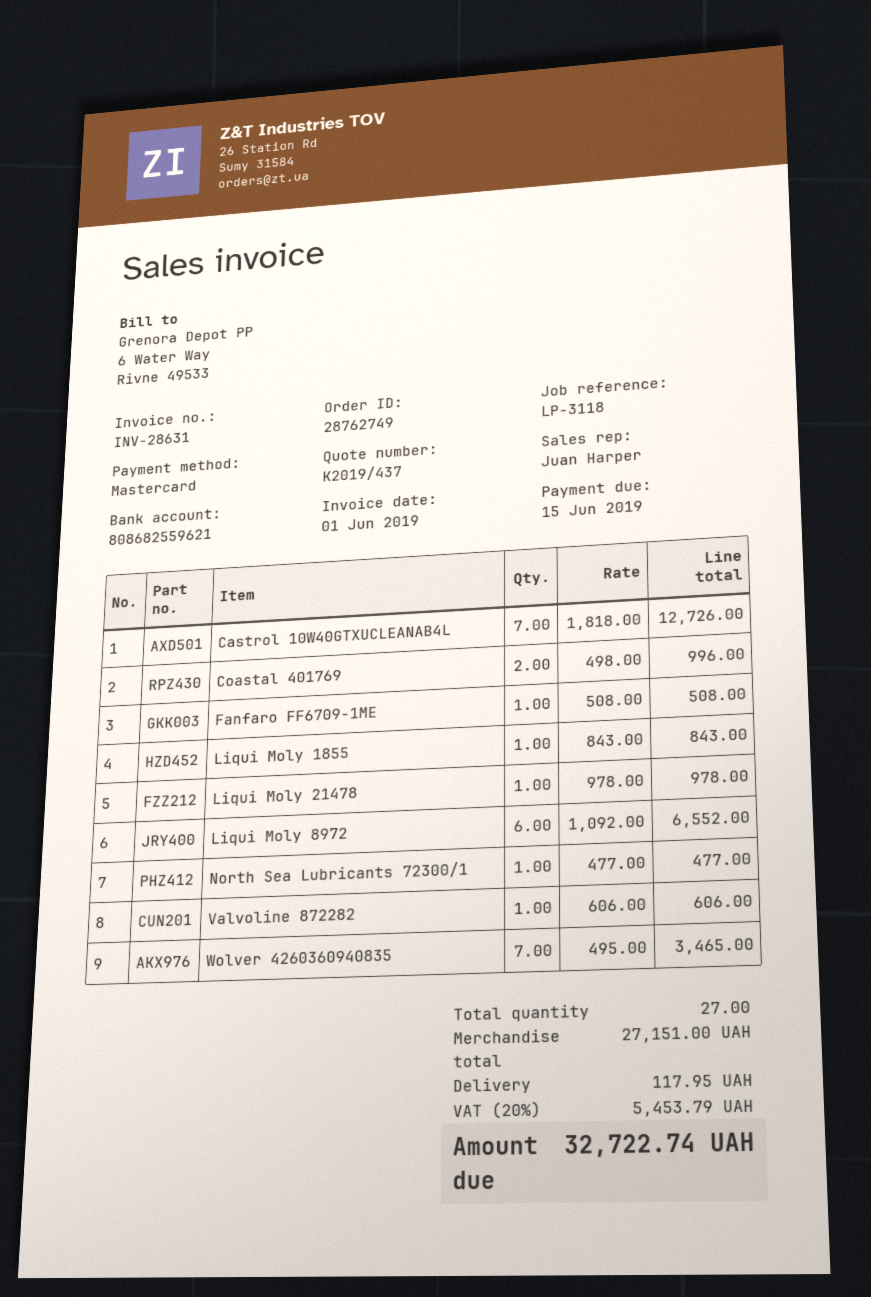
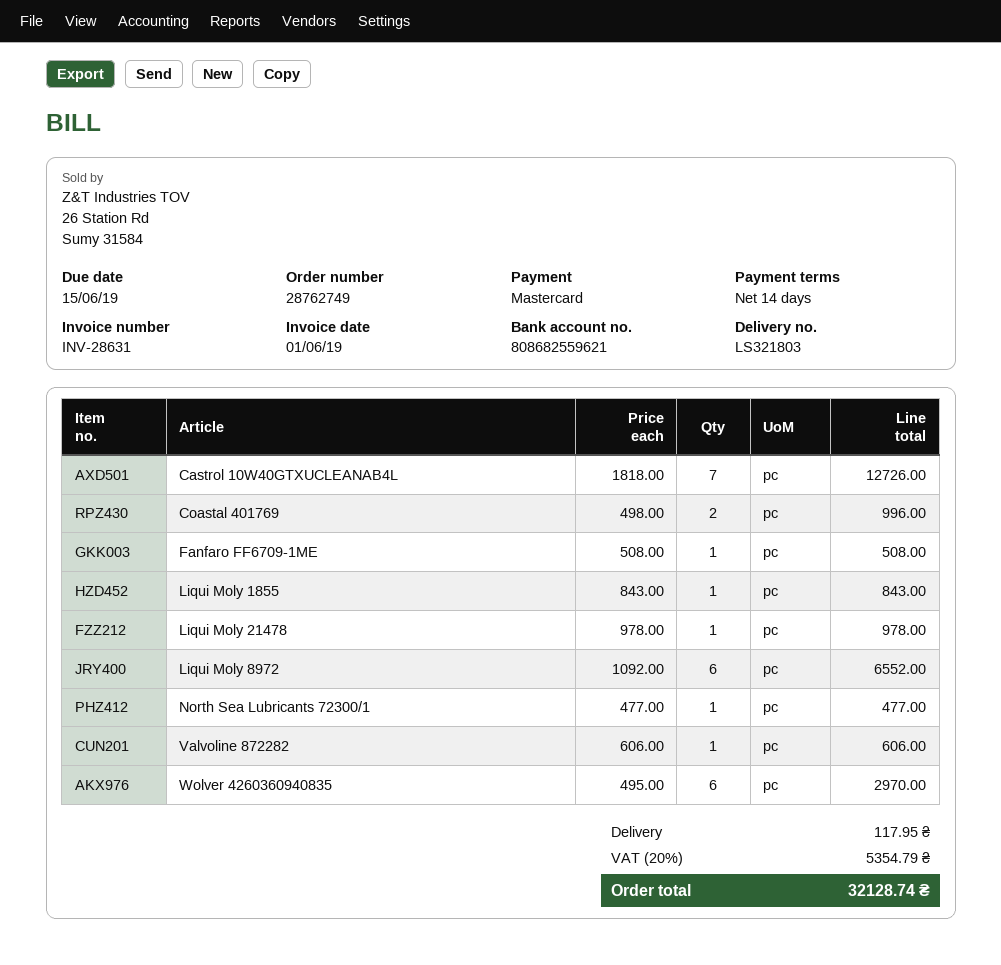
Wolver 4260360940835: 7 x 495.00 = 3465.00 -> 6 x 495.00 = 2970.00
tax: 20% = 5453.79 -> 20% = 5354.79
total: 32722.74 -> 32128.74

